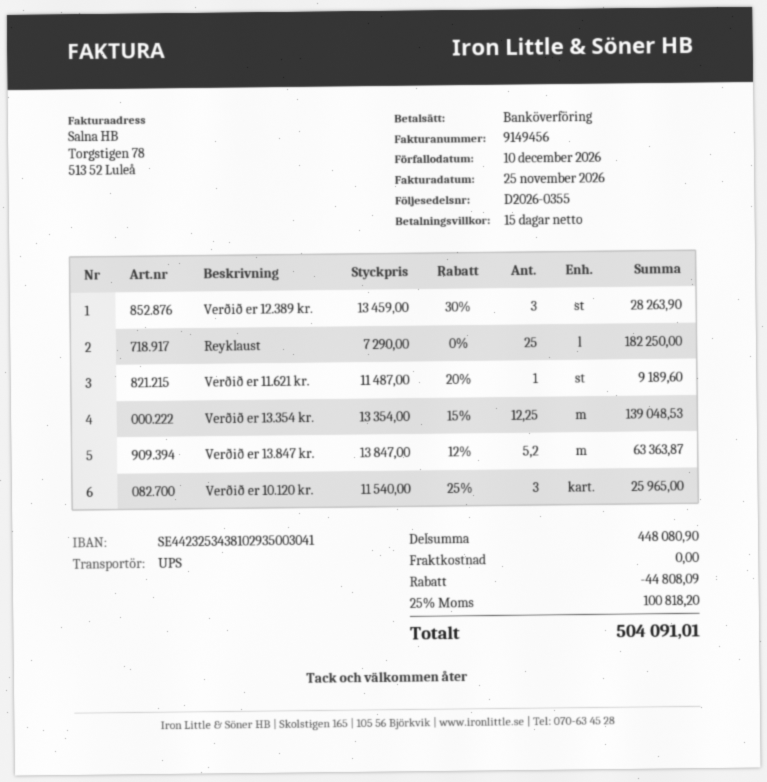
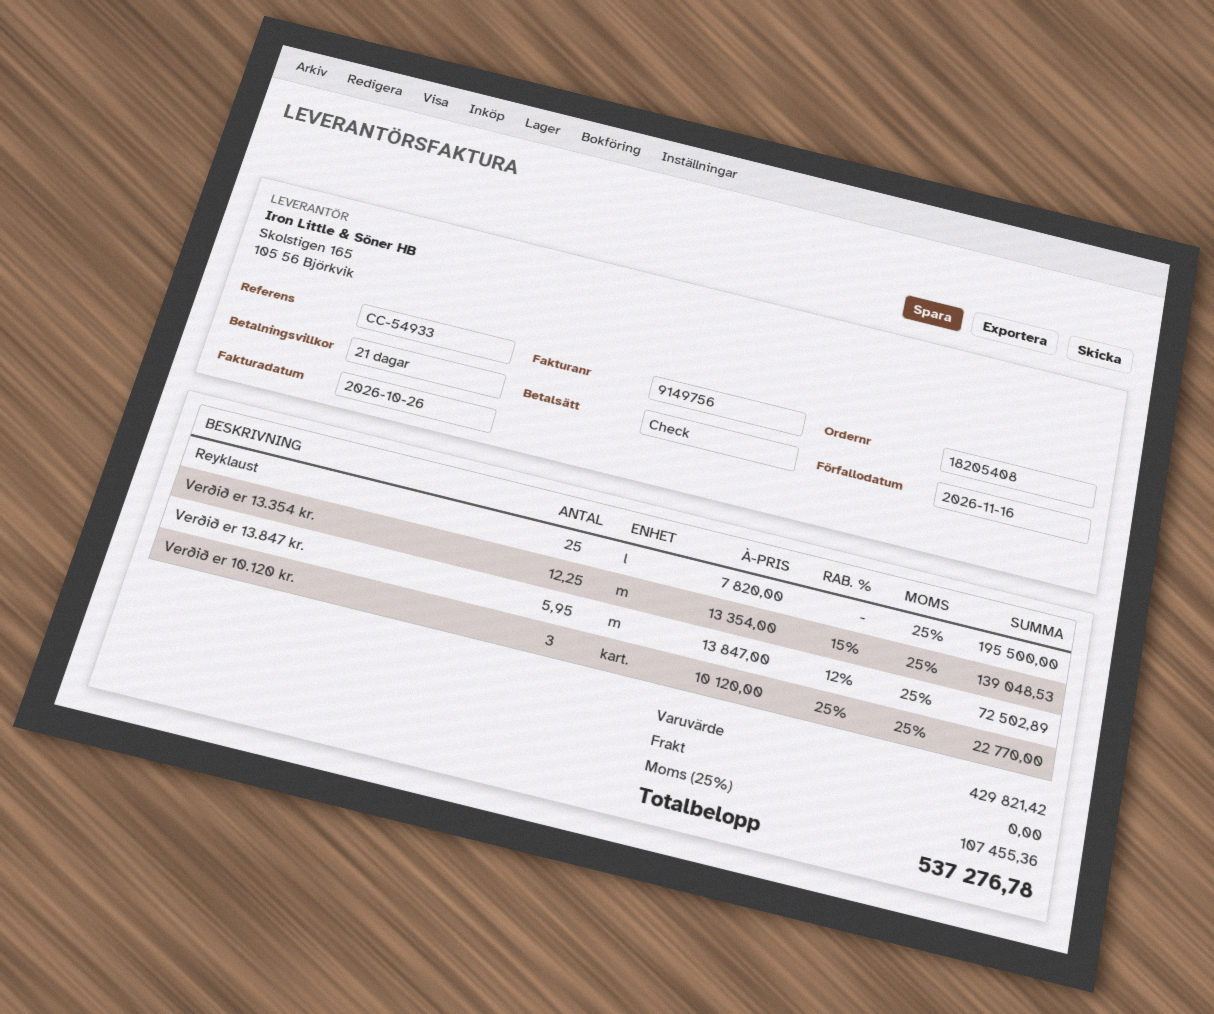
invoice number: 9149456 -> 9149756
invoice date: 2026-11-25 -> 2026-10-26
payment terms: 15 days -> 21 days
due date: 2026-12-10 -> 2026-11-16
payment method: bank transfer -> cheque
Verðið er 12.389 kr.: 3 x 13459.00 - 30% = 28263.90 -> none
Reyklaust: 25 x 7290.00 = 182250.00 -> 25 x 7820.00 = 195500.00
Verðið er 11.621 kr.: 1 x 11487.00 - 20% = 9189.60 -> none
Verðið er 13.847 kr.: 5.2 x 13847.00 - 12% = 63363.87 -> 5.95 x 13847.00 - 12% = 72502.89
Verðið er 10.120 kr.: 3 x 11540.00 - 25% = 25965.00 -> 3 x 10120.00 - 25% = 22770.00
subtotal: 448080.90 -> 429821.42
discount: 44808.09 -> none
tax: 25% = 100818.20 -> 25% = 107455.36
total: 504091.01 -> 537276.78

